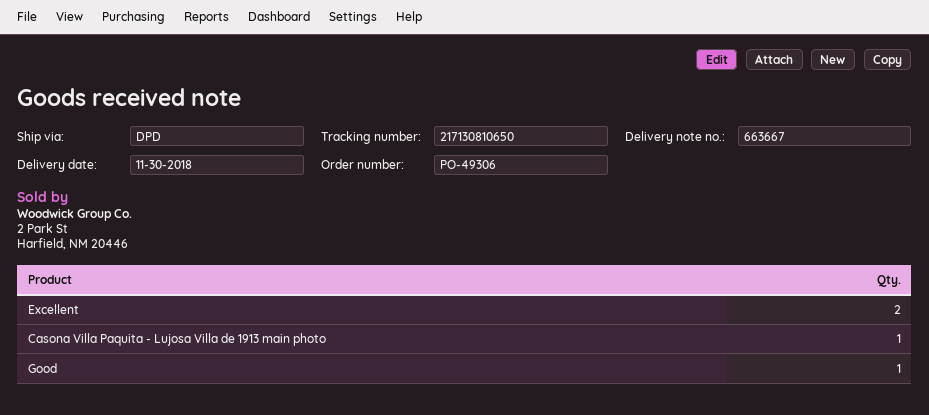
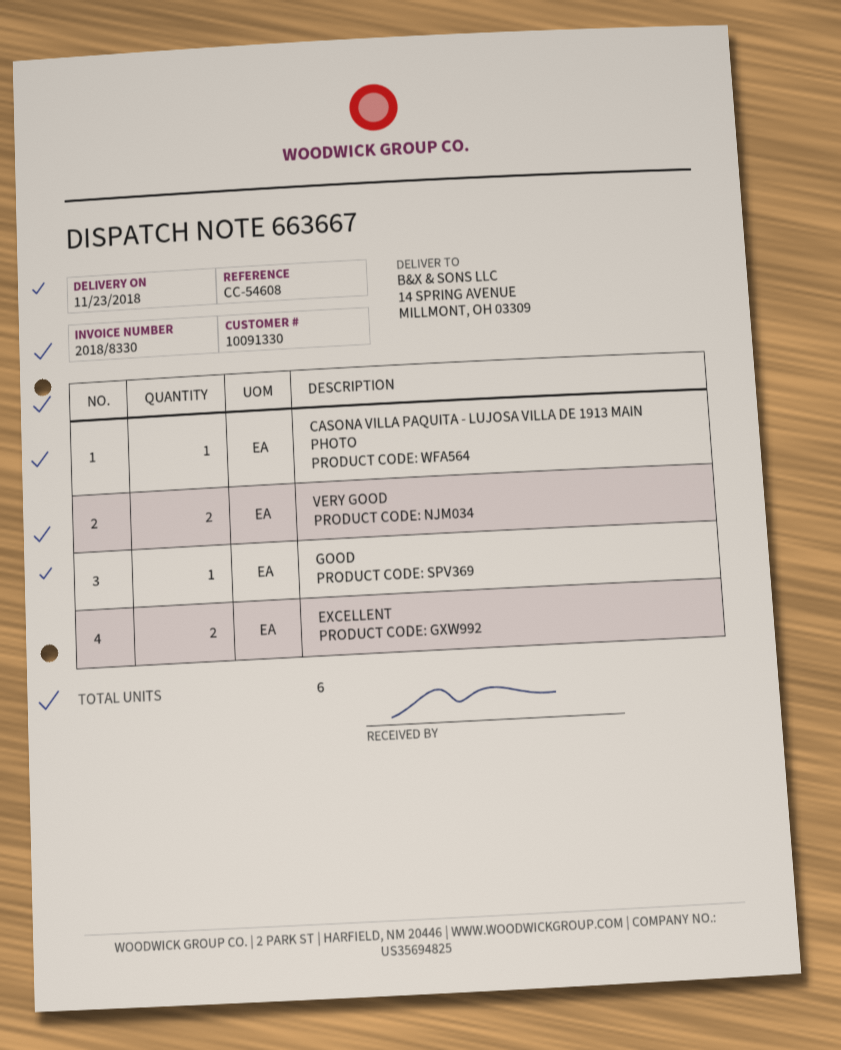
delivery date: 2018-11-30 -> 2018-11-23
VERY GOOD: none -> 2

